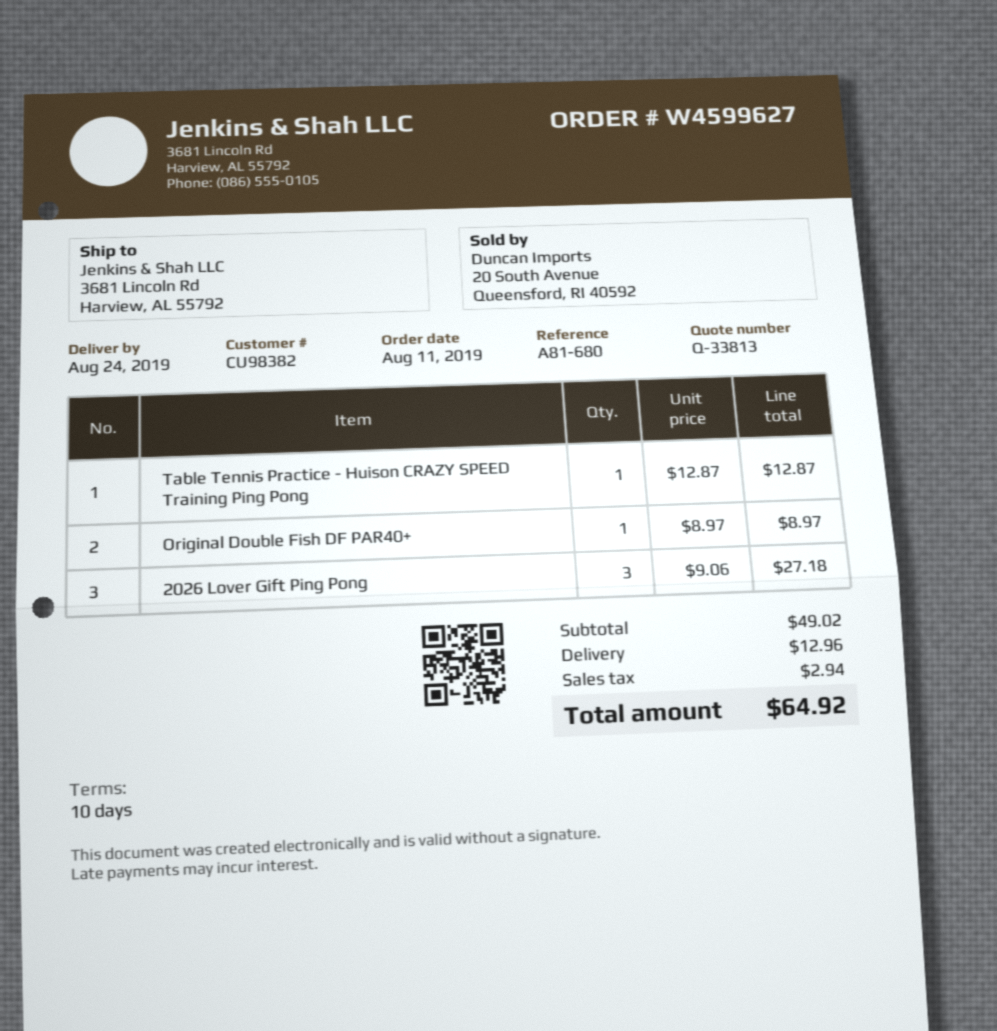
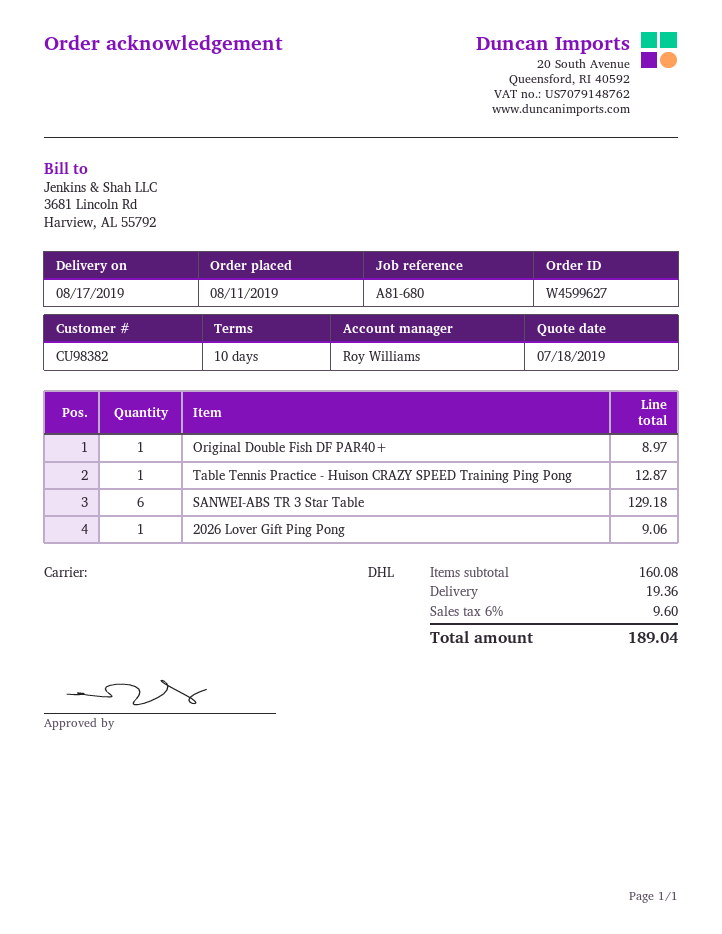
delivery date: 2019-08-24 -> 2019-08-17
2026 Lover Gift Ping Pong: 3 for 27.18 -> 1 for 9.06
SANWEI-ABS TR 3 Star Table: none -> 6 for 129.18
subtotal: 49.02 -> 160.08
shipping: 12.96 -> 19.36
tax: 2.94 -> 9.60
total: 64.92 -> 189.04

